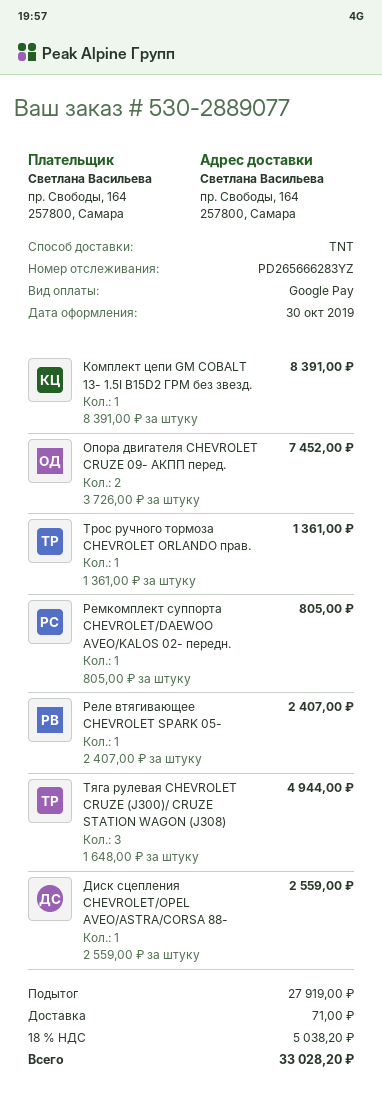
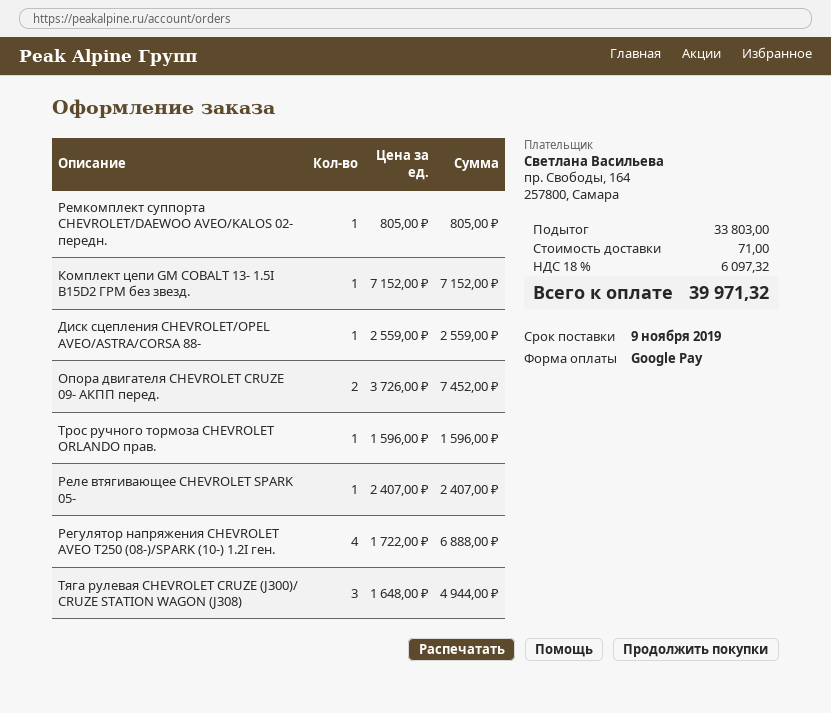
Комплект цепи GM COBALT 13- 1.5I B15D2 ГРМ без звезд.: 1 x 8391.00 = 8391.00 -> 1 x 7152.00 = 7152.00
Трос ручного тормоза CHEVROLET ORLANDO прав.: 1 x 1361.00 = 1361.00 -> 1 x 1596.00 = 1596.00
Регулятор напряжения CHEVROLET AVEO T250 (08-)/SPARK (10-) 1.2I ген.: none -> 4 x 1722.00 = 6888.00
subtotal: 27919.00 -> 33803.00
tax: 18% = 5038.20 -> 18% = 6097.32
total: 33028.20 -> 39971.32

